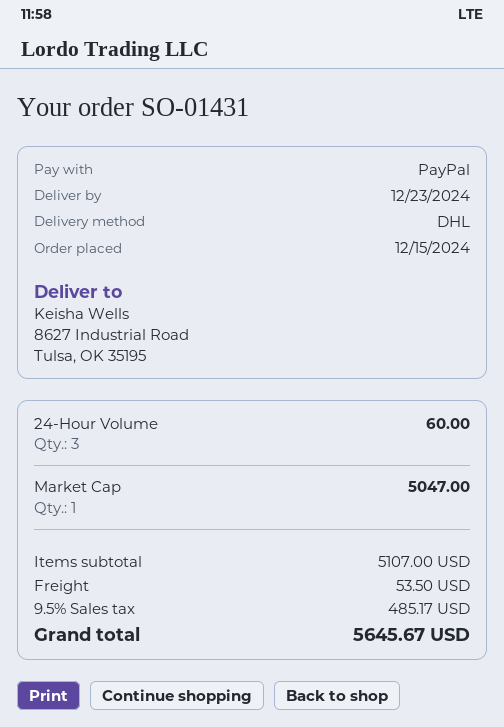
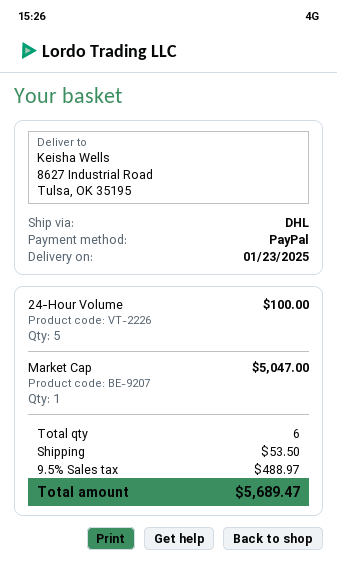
delivery date: 2024-12-23 -> 2025-01-23
24-Hour Volume: 3 for 60.00 -> 5 for 100.00
tax: 9.5% = 485.17 -> 9.5% = 488.97
total: 5645.67 -> 5689.47

